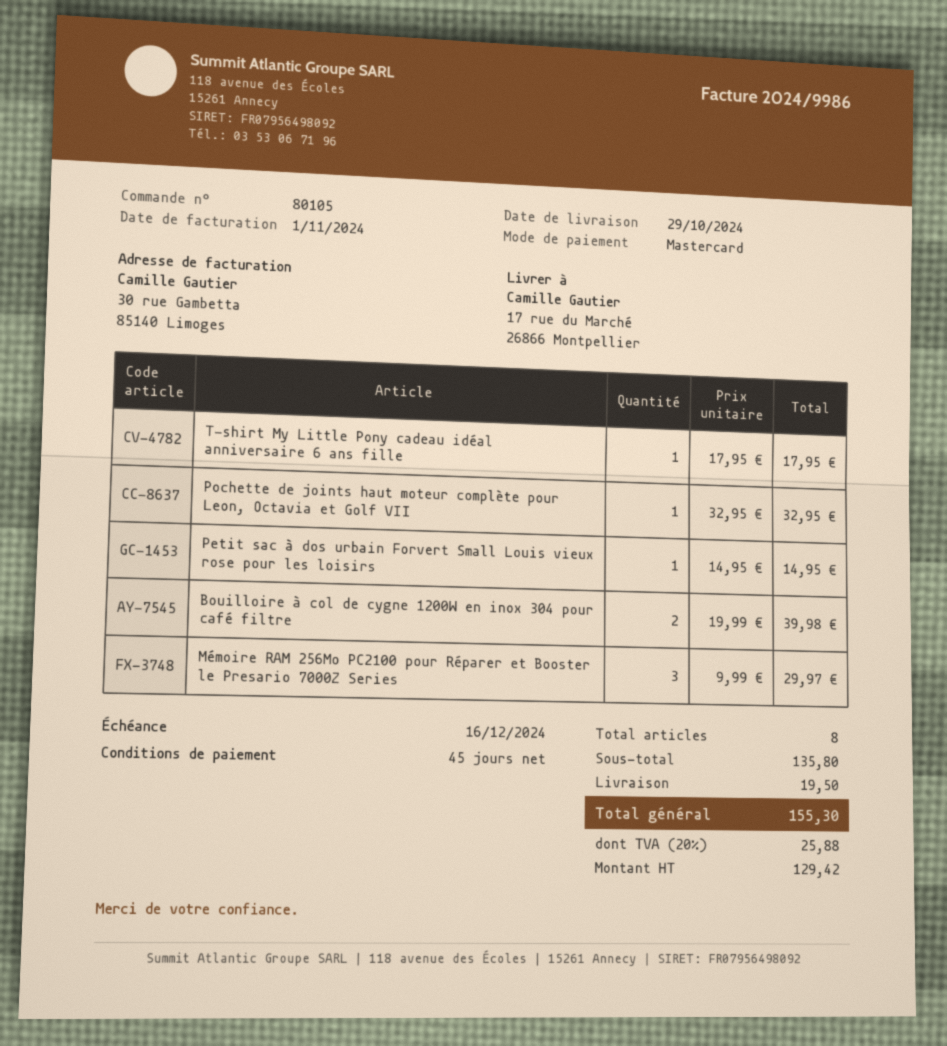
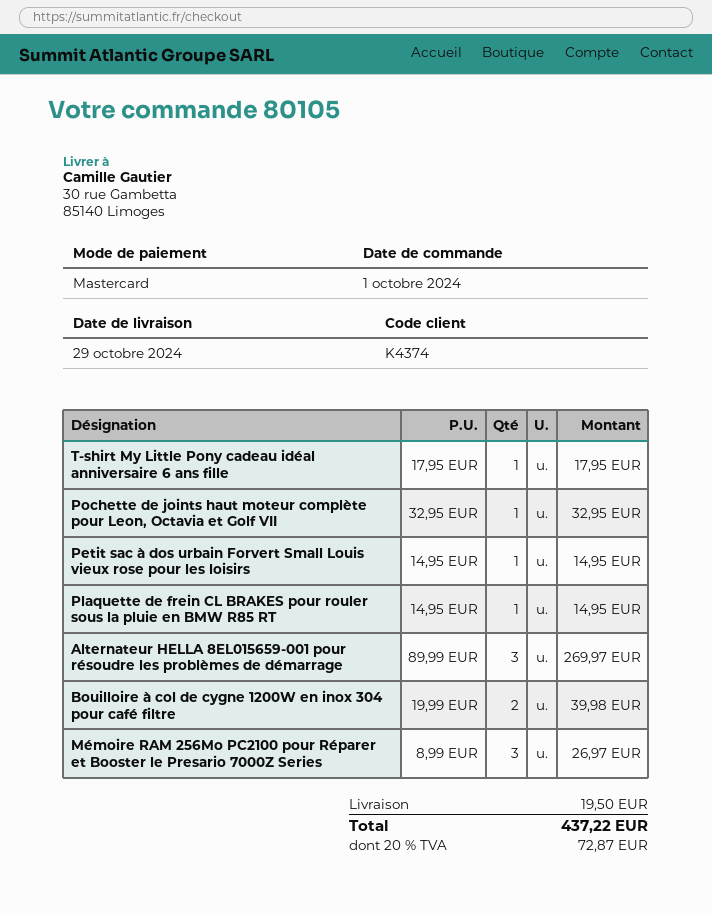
ship to: 17 rue du Marché, 26866 Montpellier -> 30 rue Gambetta, 85140 Limoges
Mémoire RAM 256Mo PC2100 pour Réparer et Booster le Presario 7000Z Series: 3 x 9.99 = 29.97 -> 3 x 8.99 = 26.97
Plaquette de frein CL BRAKES pour rouler sous la pluie en BMW R85 RT: none -> 1 x 14.95 = 14.95
Alternateur HELLA 8EL015659-001 pour résoudre les problèmes de démarrage: none -> 3 x 89.99 = 269.97
tax: 20% = 25.88 -> 20% = 72.87
total: 155.30 -> 437.22

